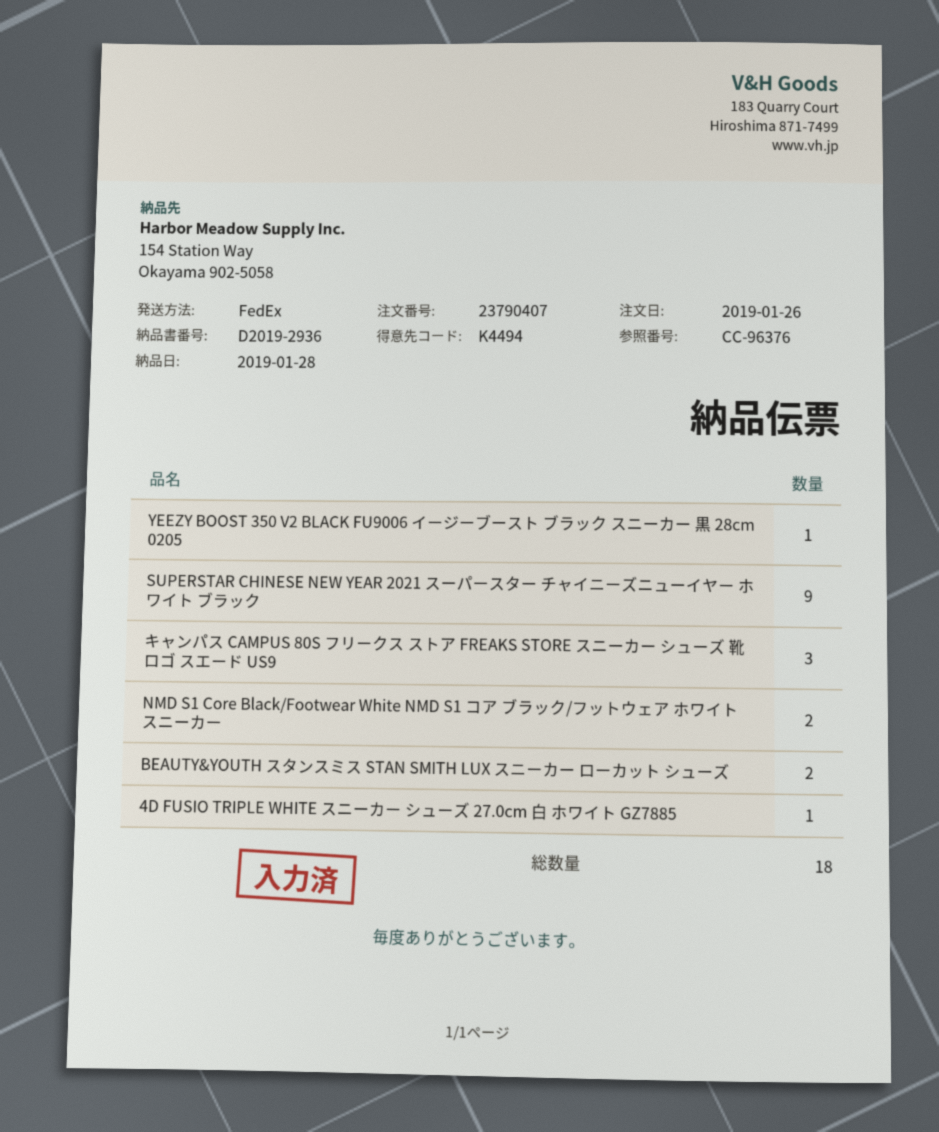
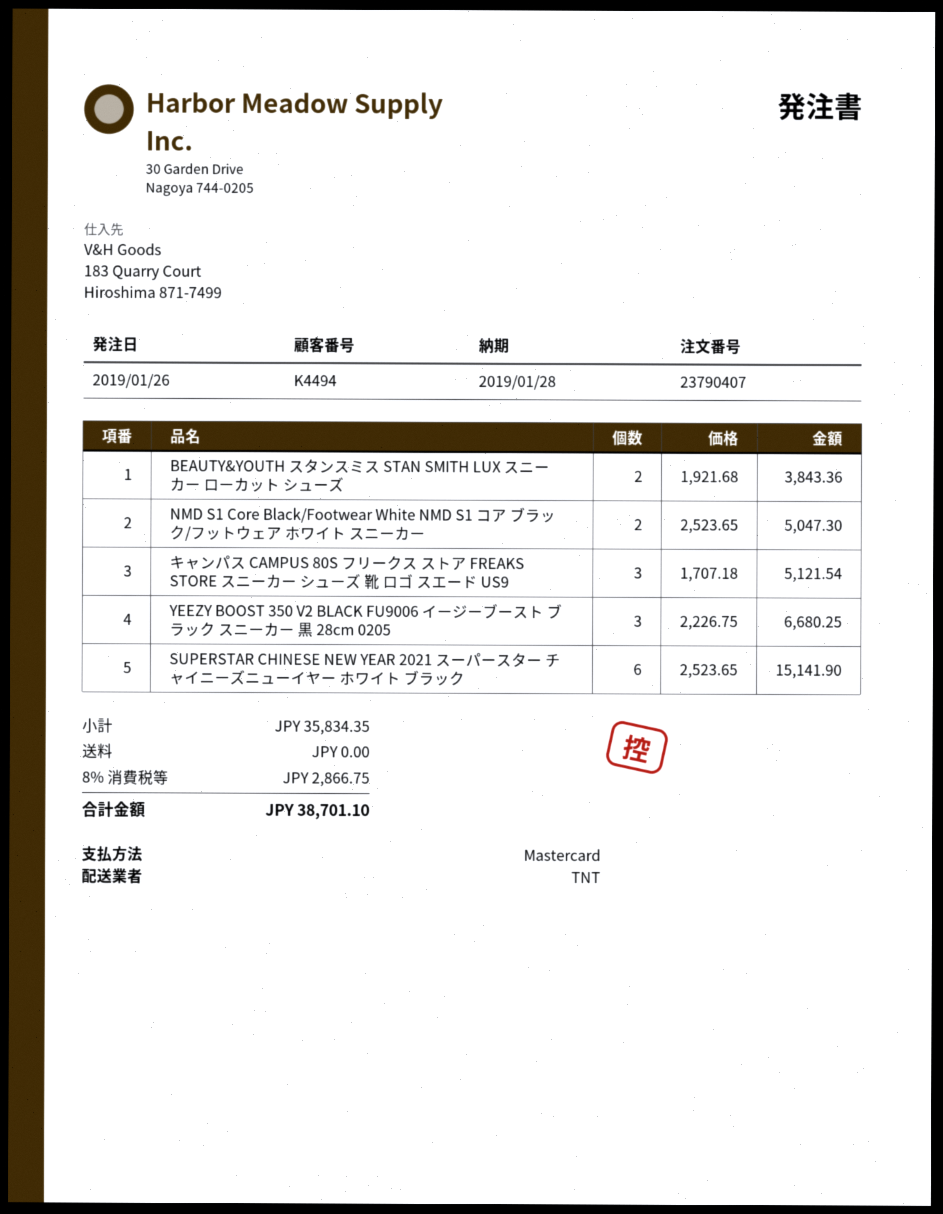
shipping method: FedEx -> TNT
YEEZY BOOST 350 V2 BLACK FU9006 イージーブースト ブラック スニーカー 黒 28cm 0205: 1 -> 3
SUPERSTAR CHINESE NEW YEAR 2021 スーパースター チャイニーズニューイヤー ホワイト ブラック: 9 -> 6
4D FUSIO TRIPLE WHITE スニーカー シューズ 27.0cm 白 ホワイト GZ7885: 1 -> none

